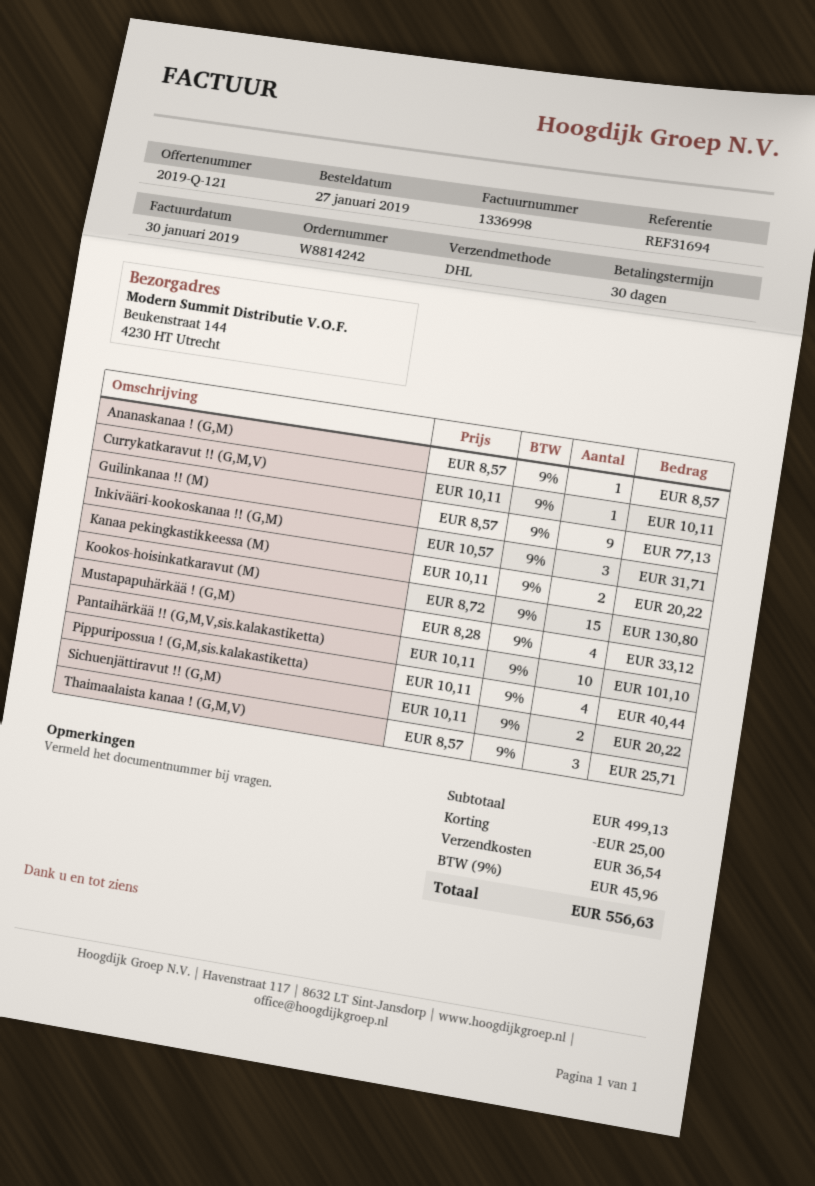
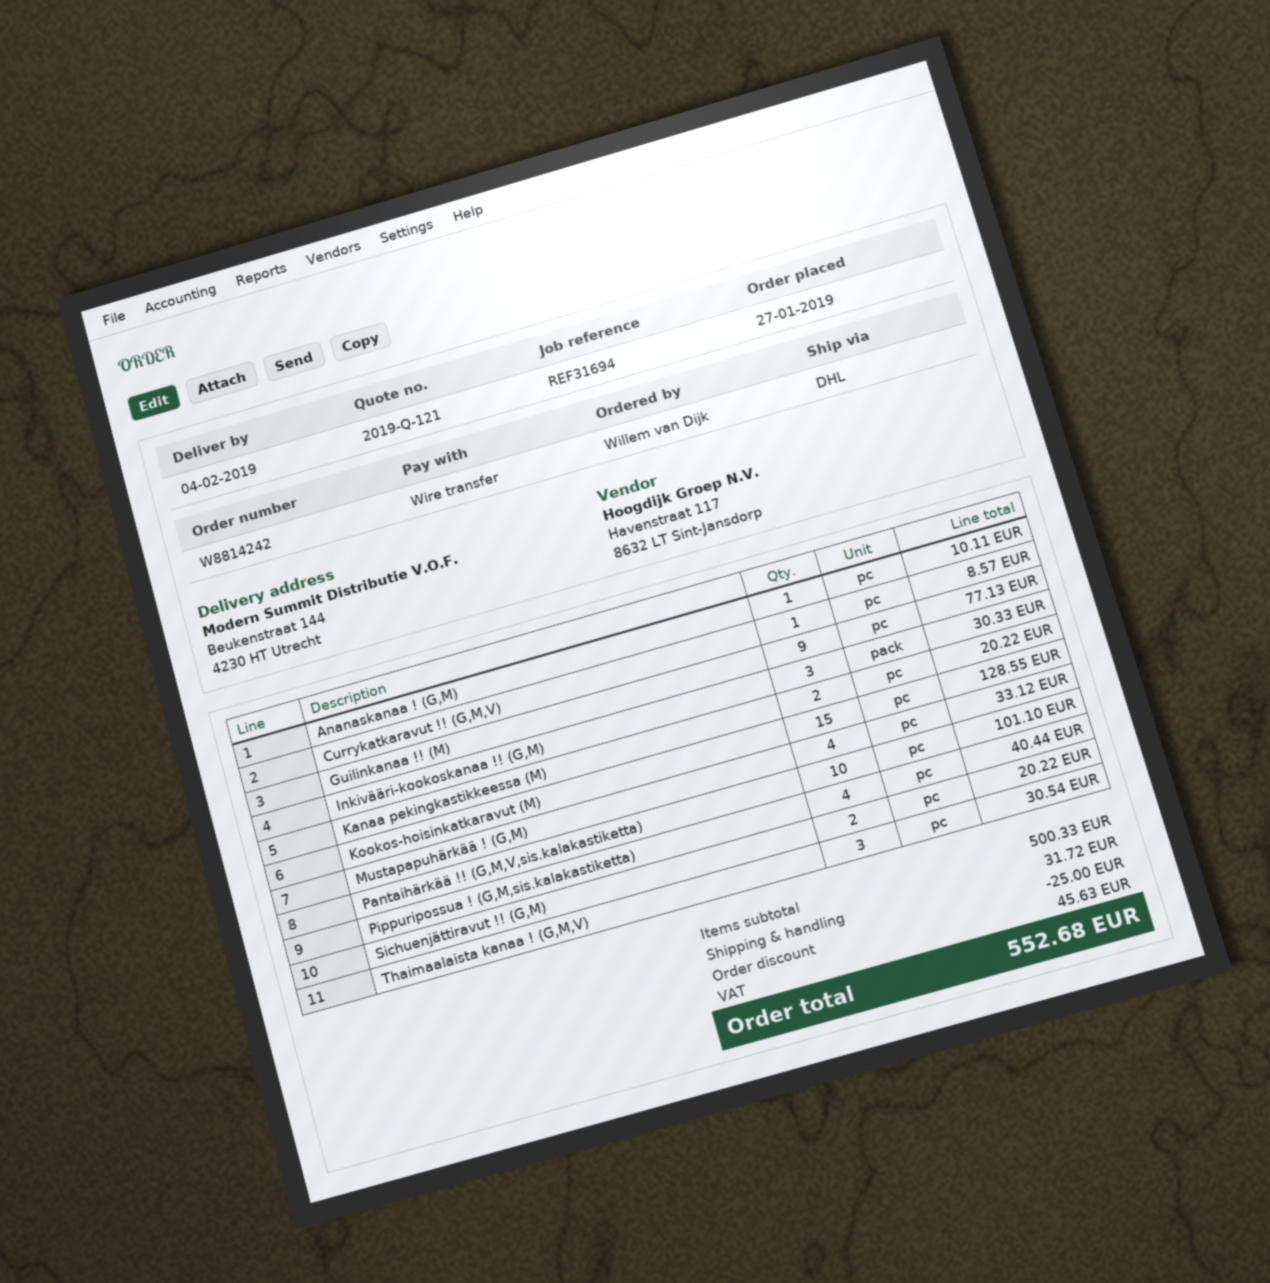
Ananaskanaa ! (G,M): 1 for 8.57 -> 1 for 10.11
Currykatkaravut !! (G,M,V): 1 for 10.11 -> 1 for 8.57
Inkivääri-kookoskanaa !! (G,M): 3 for 31.71 -> 3 for 30.33
Kookos-hoisinkatkaravut (M): 15 for 130.80 -> 15 for 128.55
Thaimaalaista kanaa ! (G,M,V): 3 for 25.71 -> 3 for 30.54
subtotal: 499.13 -> 500.33
shipping: 36.54 -> 31.72
tax: 45.96 -> 45.63
total: 556.63 -> 552.68

